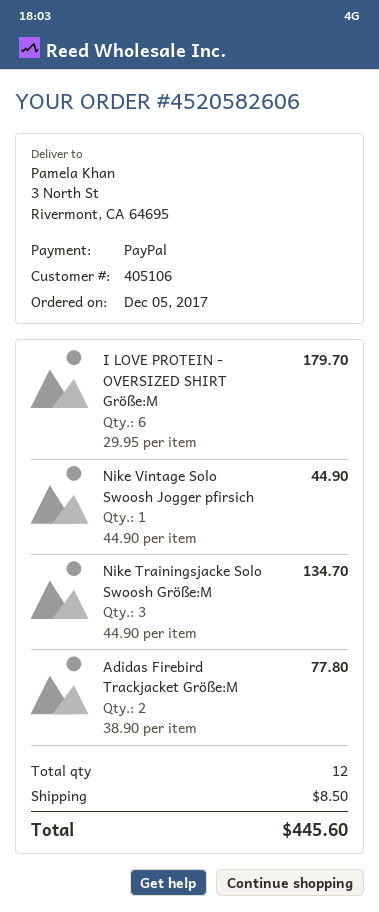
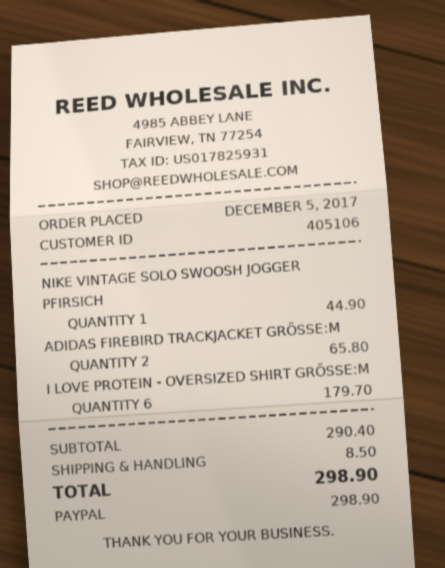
Nike Trainingsjacke Solo Swoosh Größe:M: 3 for 134.70 -> none
Adidas Firebird Trackjacket Größe:M: 2 for 77.80 -> 2 for 65.80
total: 445.60 -> 298.90

